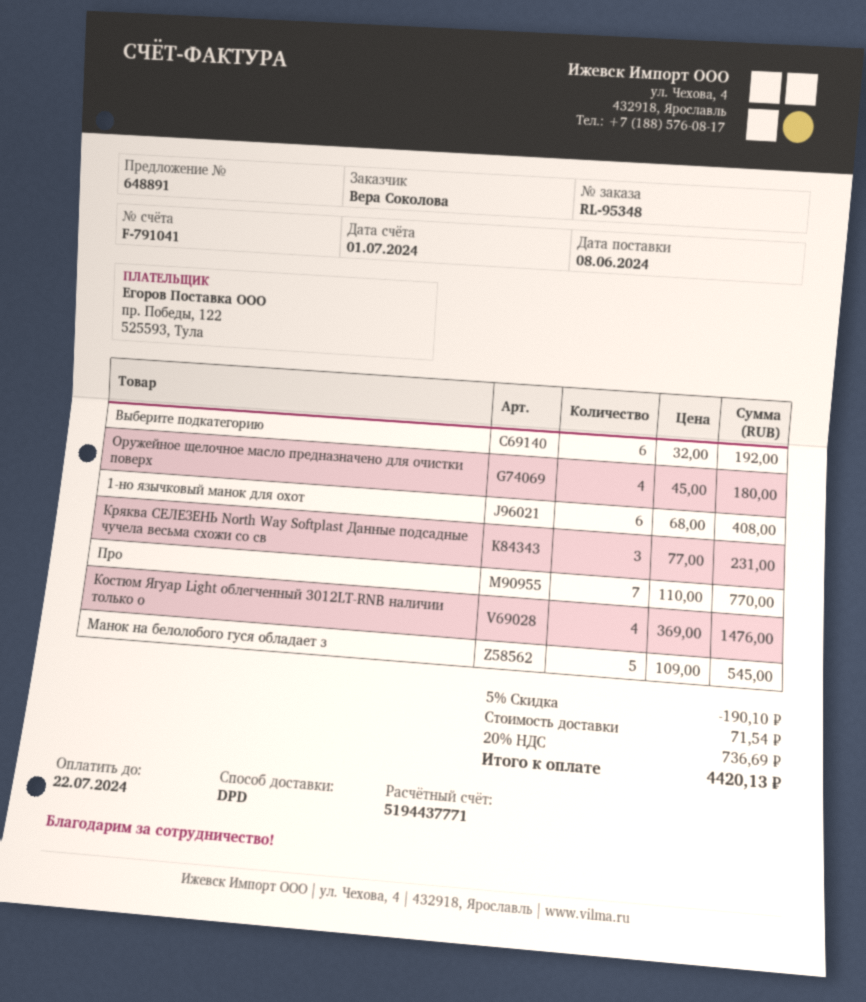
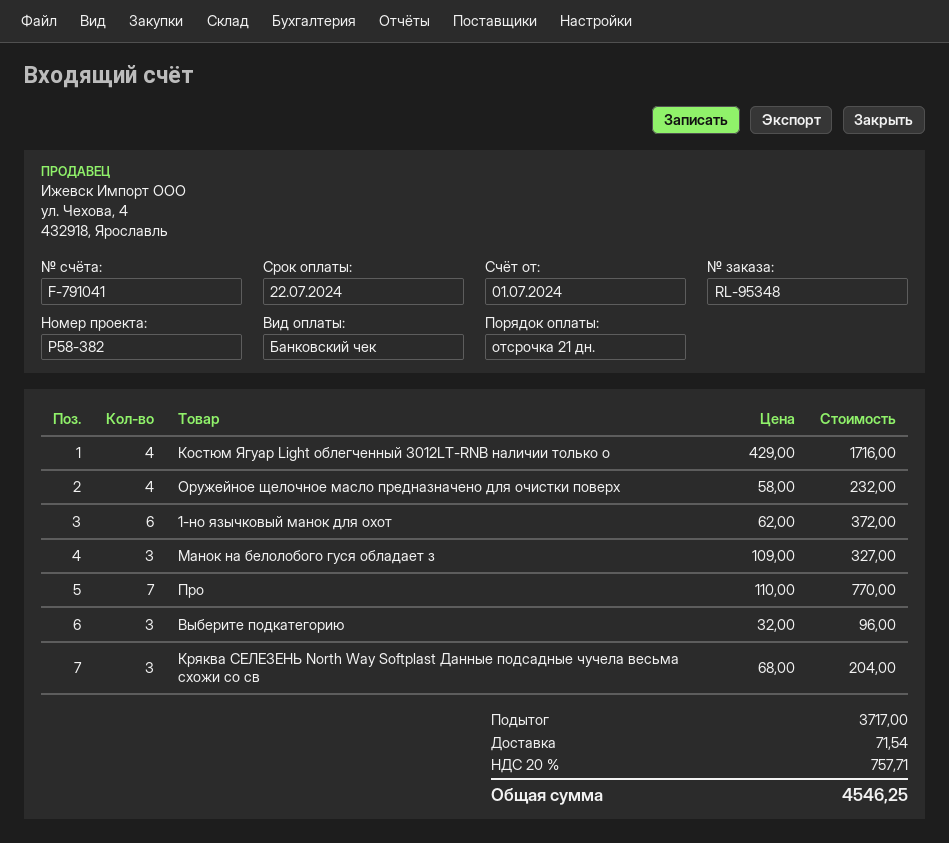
Выберите подкатегорию: 6 x 32.00 = 192.00 -> 3 x 32.00 = 96.00
Оружейное щелочное масло предназначено для очистки поверх: 4 x 45.00 = 180.00 -> 4 x 58.00 = 232.00
1-но язычковый манок для охот: 6 x 68.00 = 408.00 -> 6 x 62.00 = 372.00
Кряква СЕЛЕЗЕНЬ North Way Softplast Данные подсадные чучела весьма схожи со св: 3 x 77.00 = 231.00 -> 3 x 68.00 = 204.00
Костюм Ягуар Light облегченный 3012LT-RNВ наличии только о: 4 x 369.00 = 1476.00 -> 4 x 429.00 = 1716.00
Манок на белолобого гуся обладает з: 5 x 109.00 = 545.00 -> 3 x 109.00 = 327.00
discount: 5% = 190.10 -> none
tax: 20% = 736.69 -> 20% = 757.71
total: 4420.13 -> 4546.25

